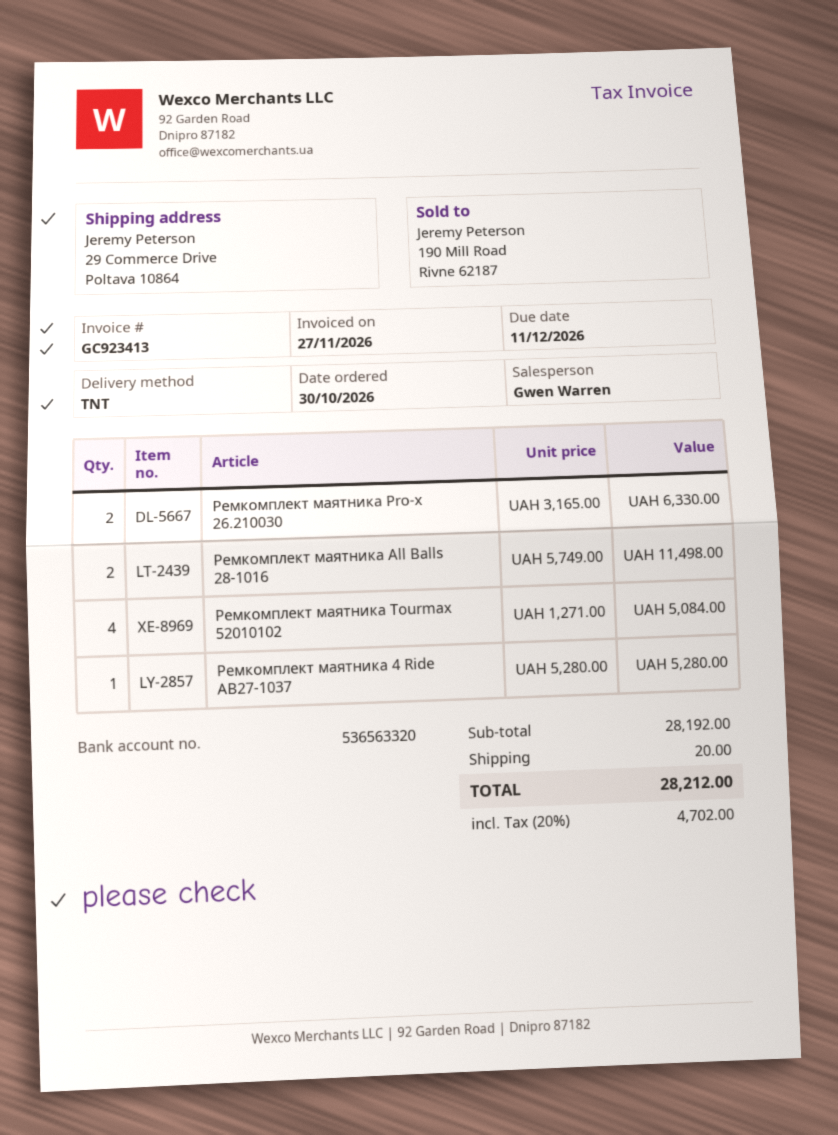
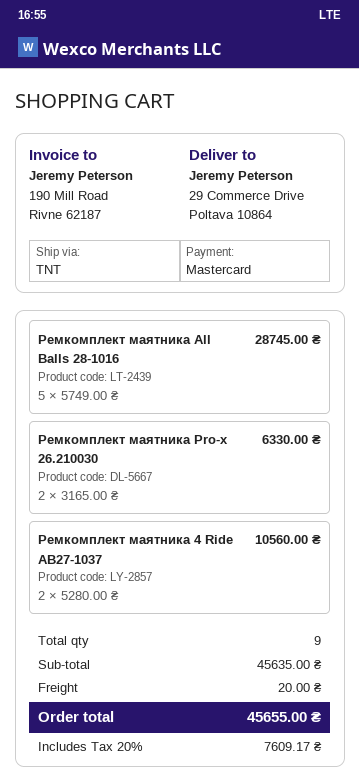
Ремкомплект маятника All Balls 28-1016: 2 x 5749.00 = 11498.00 -> 5 x 5749.00 = 28745.00
Ремкомплект маятника Tourmax 52010102: 4 x 1271.00 = 5084.00 -> none
Ремкомплект маятника 4 Ride AB27-1037: 1 x 5280.00 = 5280.00 -> 2 x 5280.00 = 10560.00
subtotal: 28192.00 -> 45635.00
tax: 20% = 4702.00 -> 20% = 7609.17
total: 28212.00 -> 45655.00

